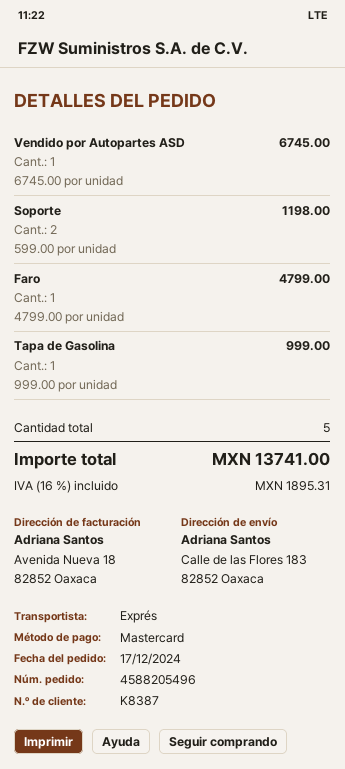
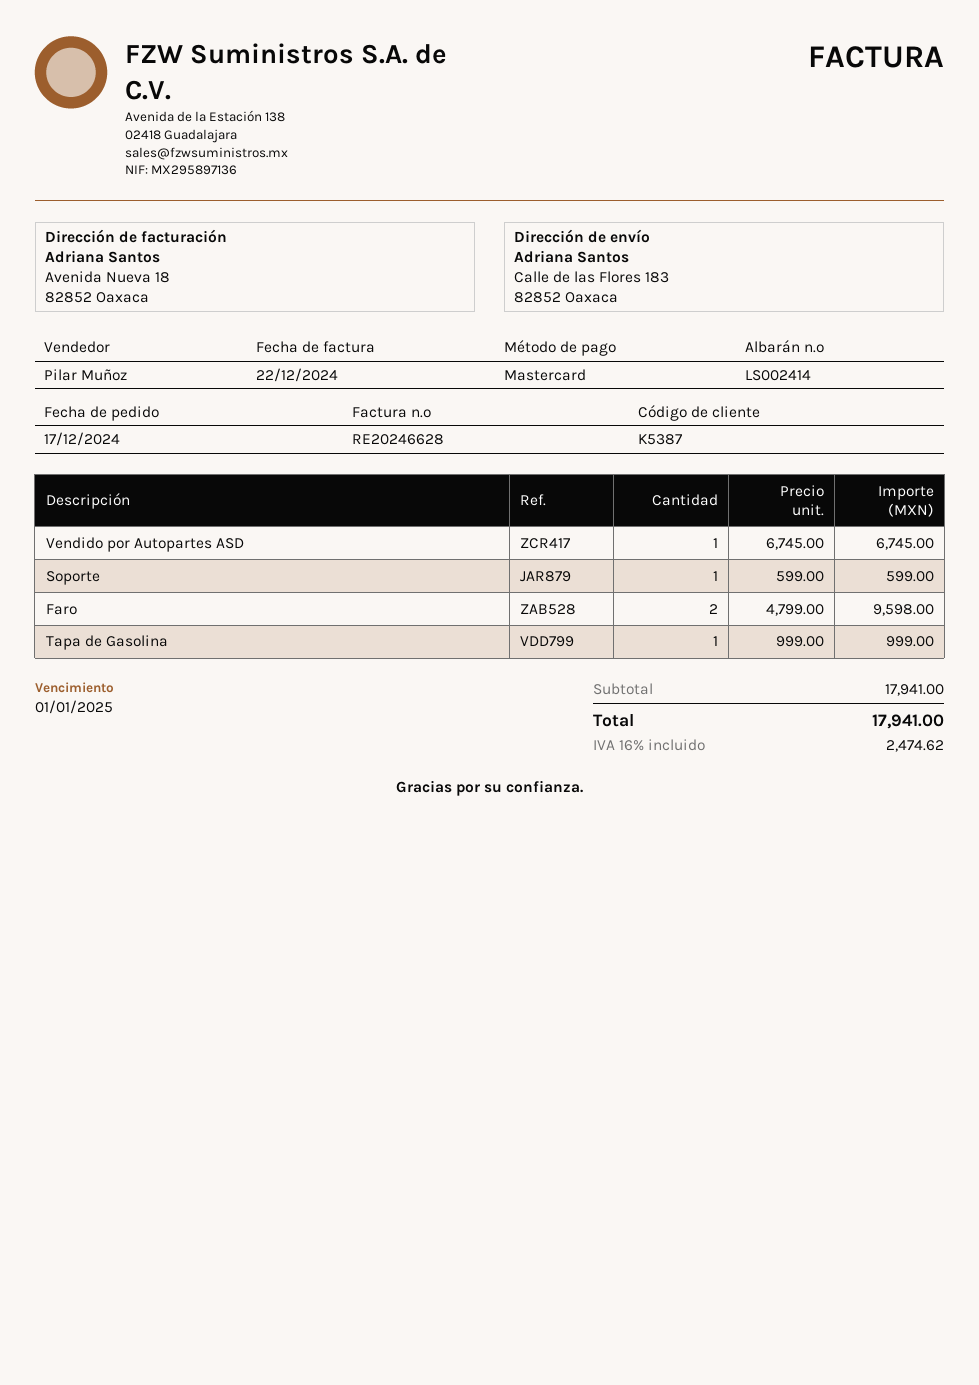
customer number: K8387 -> K5387
Soporte: 2 x 599.00 = 1198.00 -> 1 x 599.00 = 599.00
Faro: 1 x 4799.00 = 4799.00 -> 2 x 4799.00 = 9598.00
tax: 16% = 1895.31 -> 16% = 2474.62
total: 13741.00 -> 17941.00

